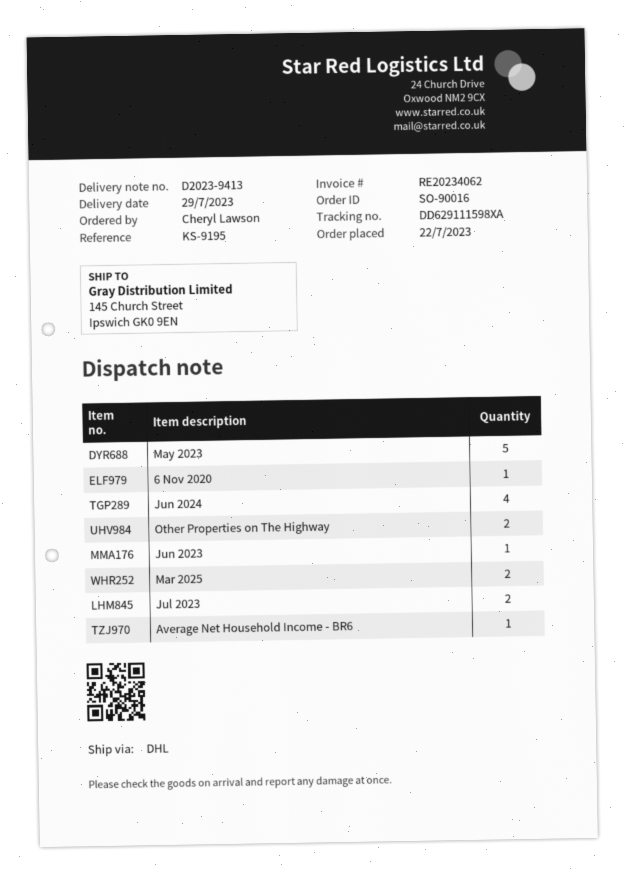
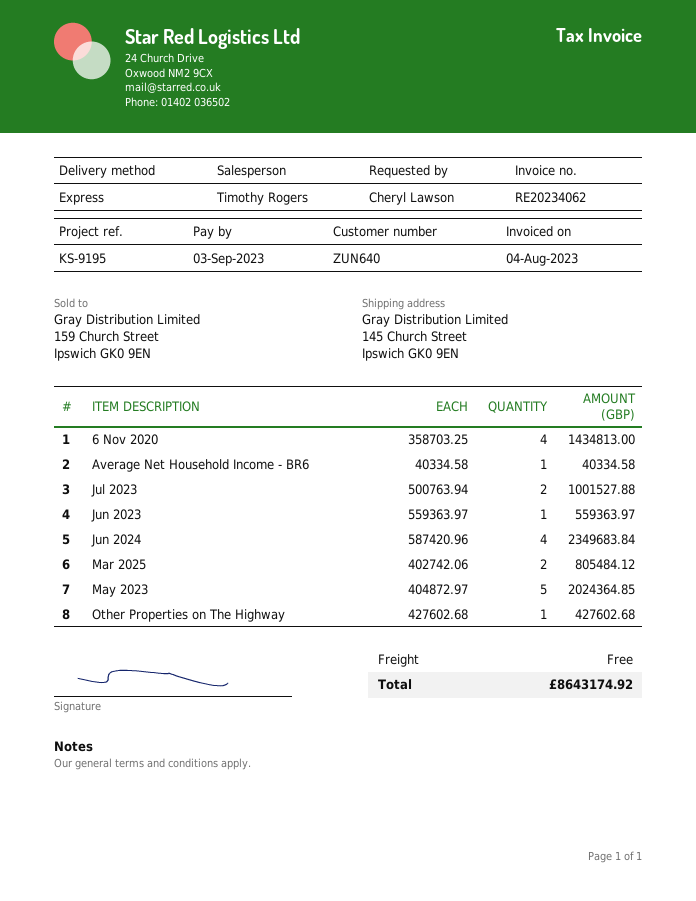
shipping method: DHL -> express
6 Nov 2020: 1 -> 4
Other Properties on The Highway: 2 -> 1

